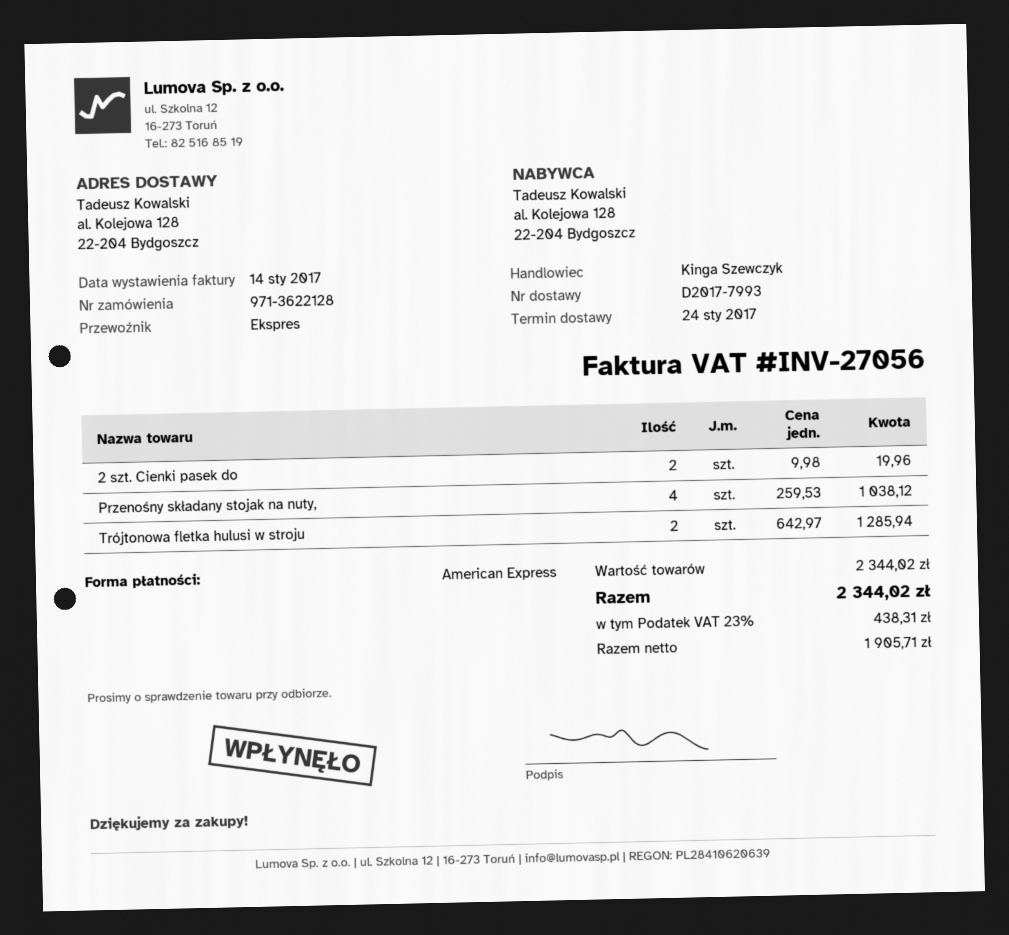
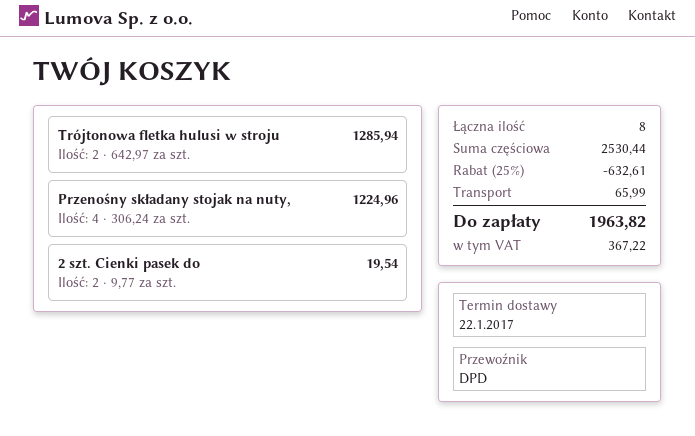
delivery date: 2017-01-24 -> 2017-01-22
shipping method: express -> DPD
2 szt. Cienki pasek do: 2 x 9.98 = 19.96 -> 2 x 9.77 = 19.54
Przenośny składany stojak na nuty,: 4 x 259.53 = 1038.12 -> 4 x 306.24 = 1224.96
subtotal: 2344.02 -> 2530.44
discount: none -> 25% = 632.61
shipping: none -> 65.99
tax: 438.31 -> 367.22
total: 2344.02 -> 1963.82

